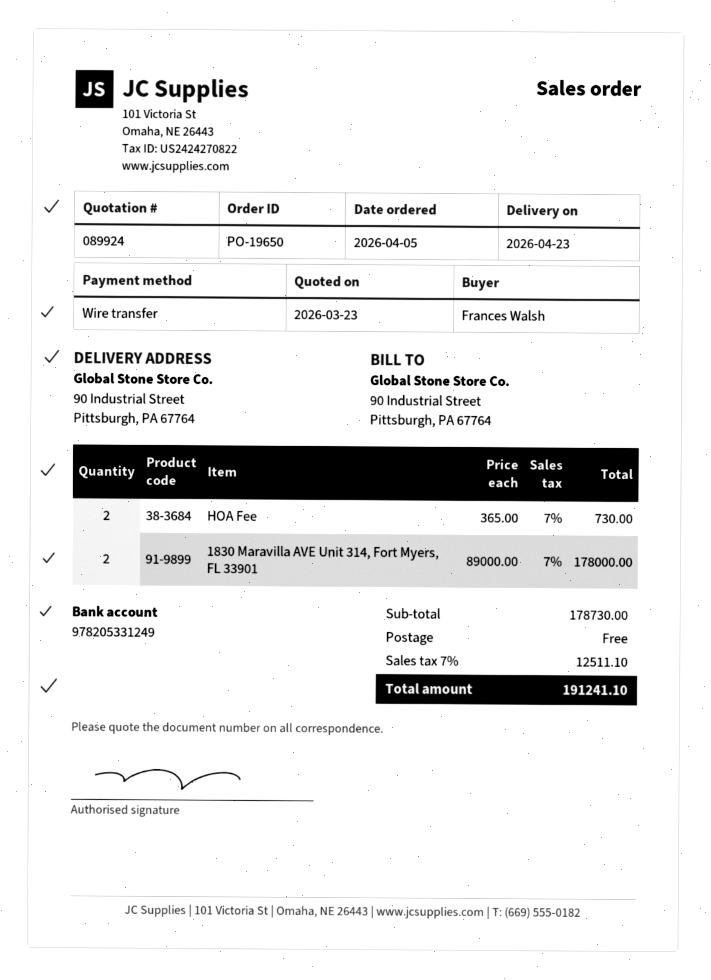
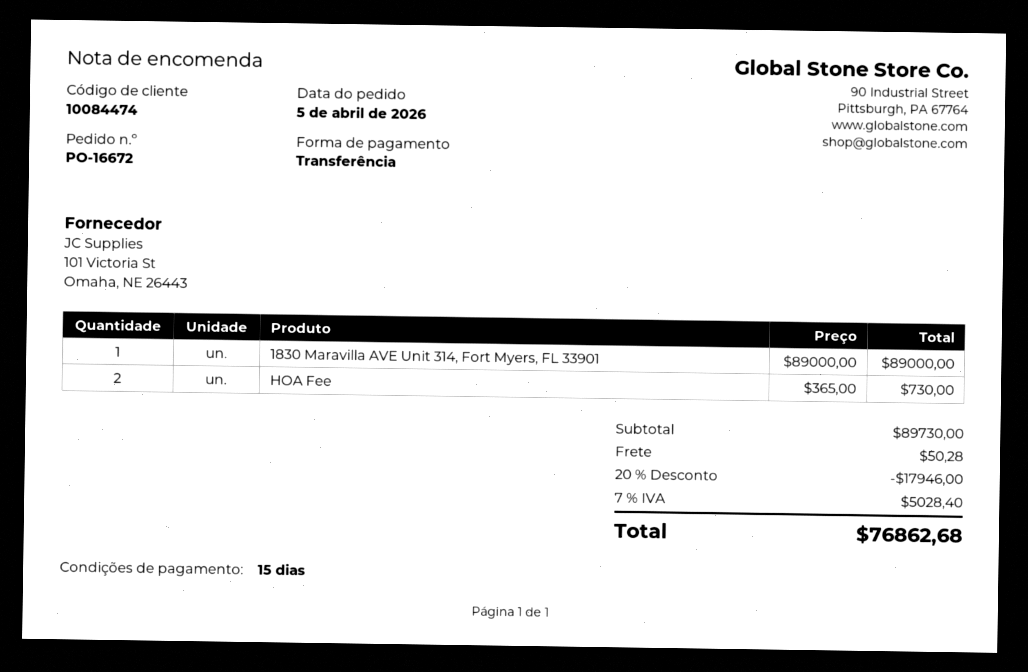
order number: PO-19650 -> PO-16672
1830 Maravilla AVE Unit 314, Fort Myers, FL 33901: 2 x 89000.00 = 178000.00 -> 1 x 89000.00 = 89000.00
subtotal: 178730.00 -> 89730.00
discount: none -> 20% = 17946.00
shipping: 0.00 -> 50.28
tax: 7% = 12511.10 -> 7% = 5028.40
total: 191241.10 -> 76862.68

